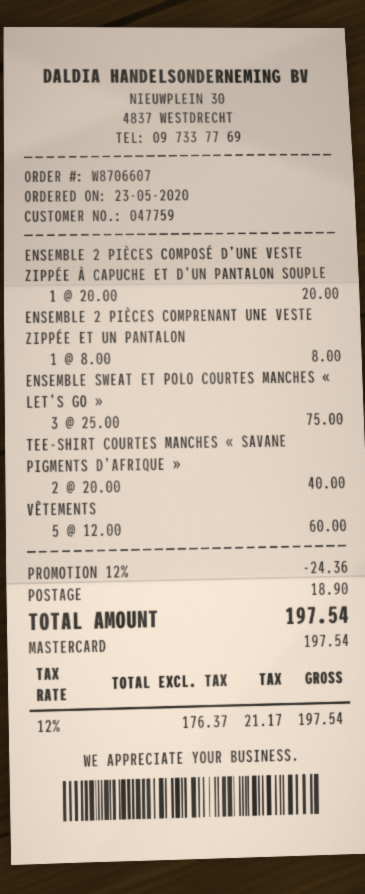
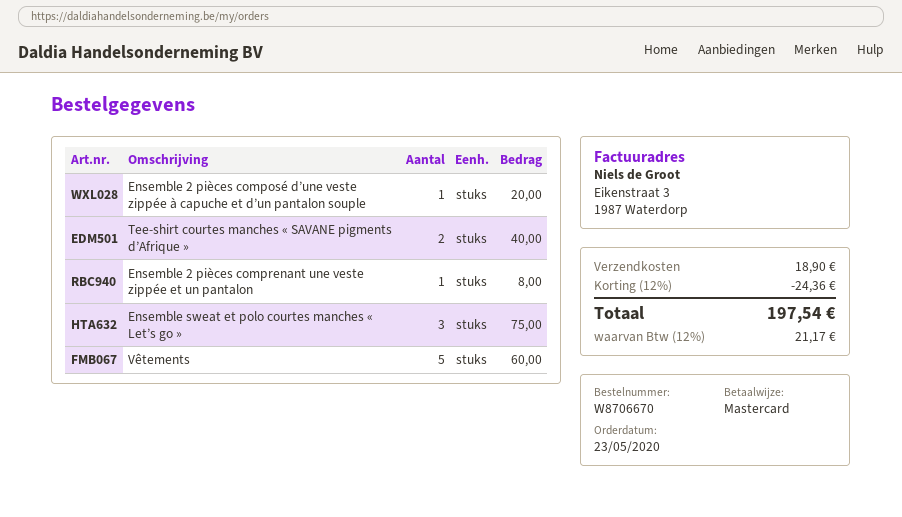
order number: W8706607 -> W8706670

